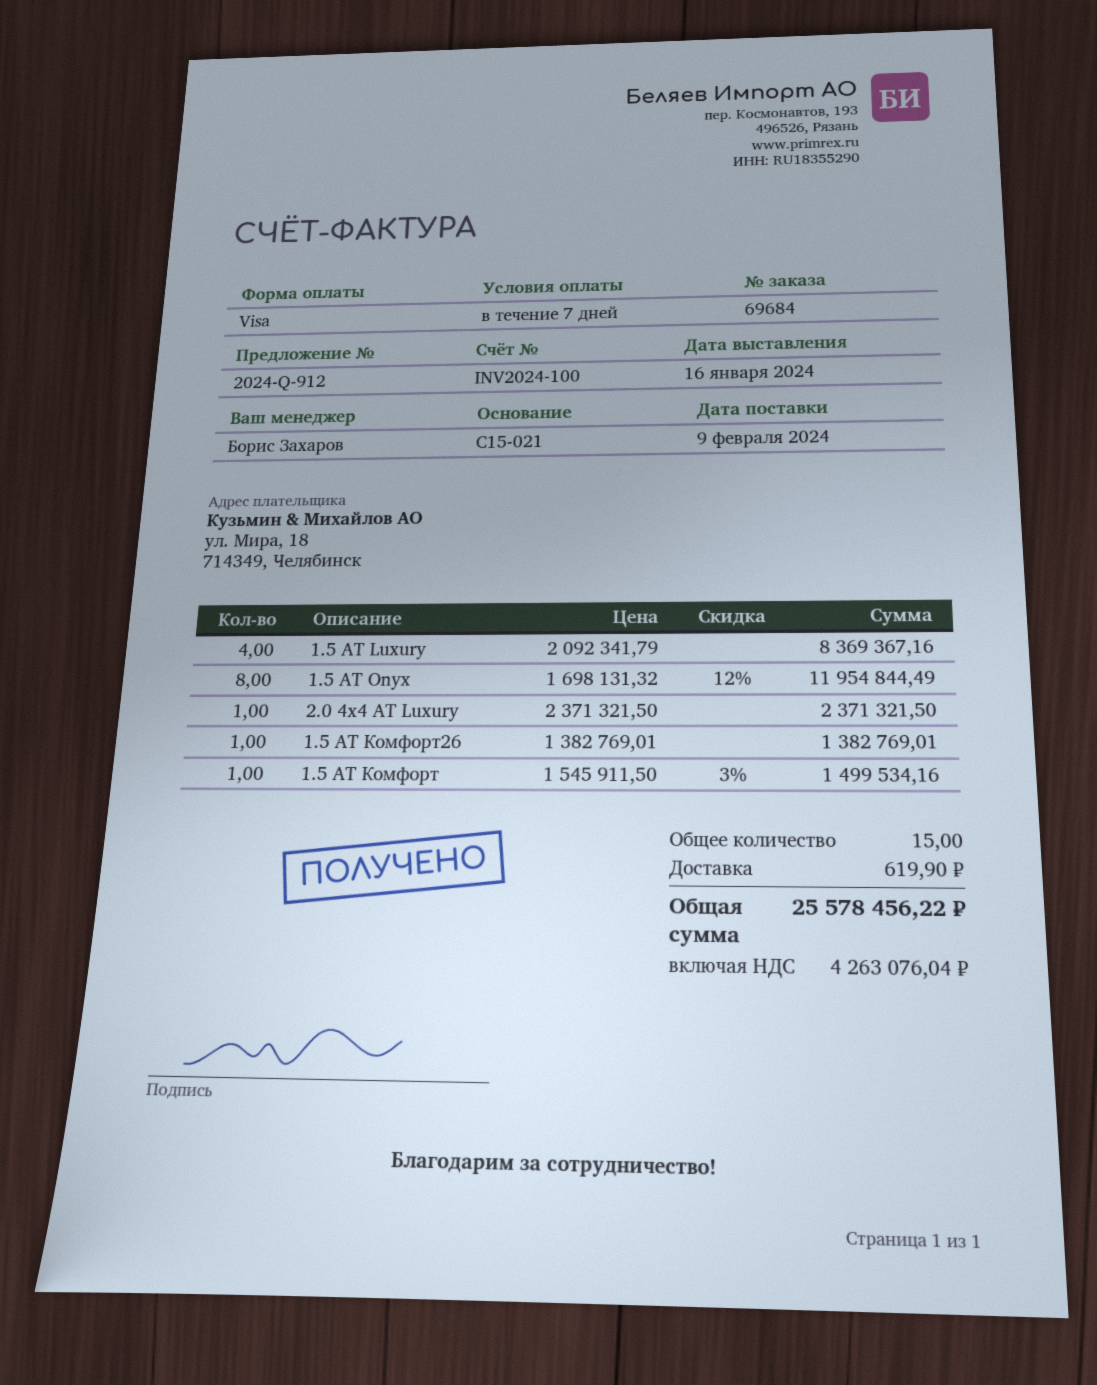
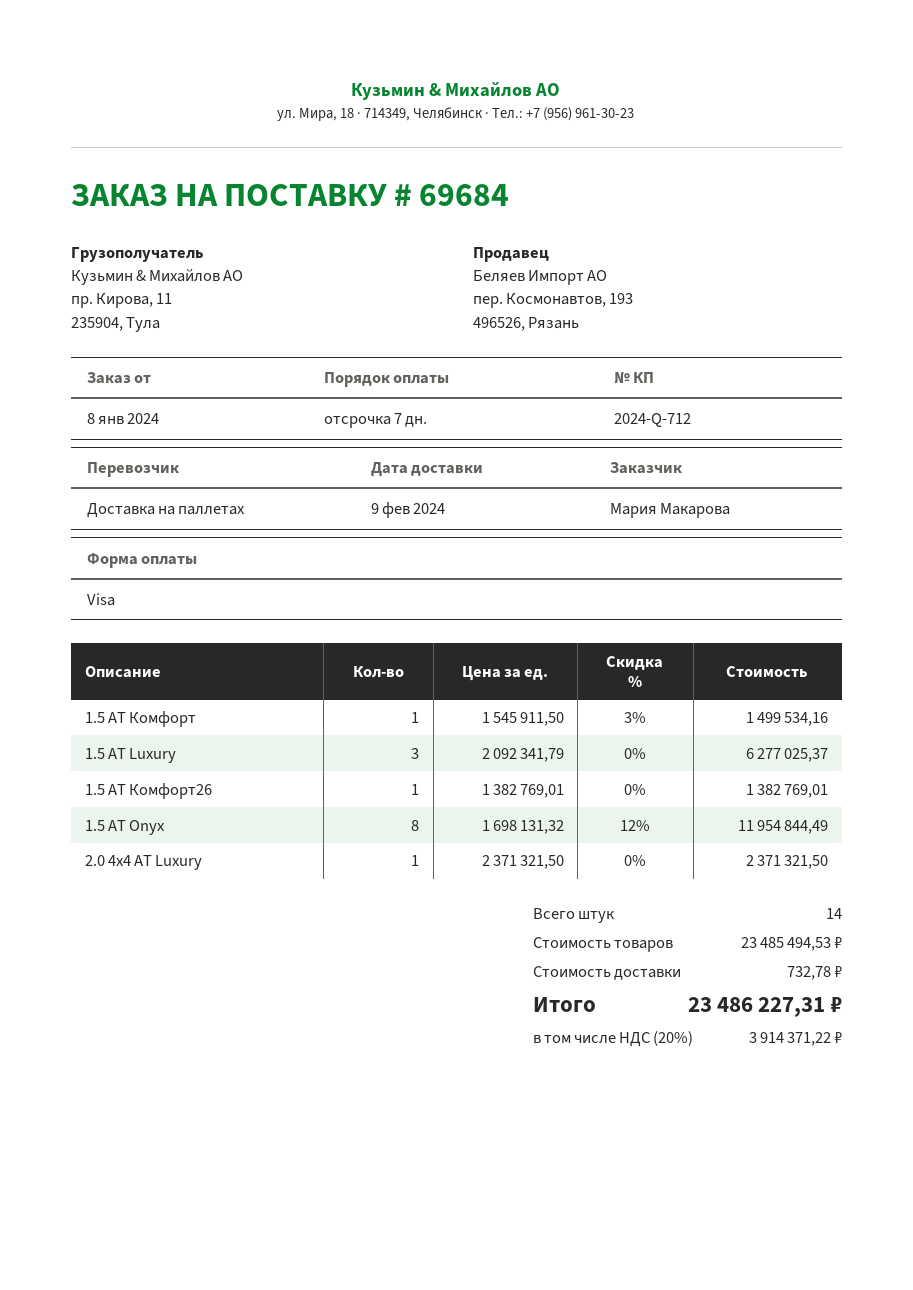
quote number: 2024-Q-912 -> 2024-Q-712
1.5 AT Luxury: 4 x 2092341.79 = 8369367.16 -> 3 x 2092341.79 = 6277025.37
total quantity: 15 -> 14
shipping: 619.90 -> 732.78
tax: 4263076.04 -> 3914371.22
total: 25578456.22 -> 23486227.31

